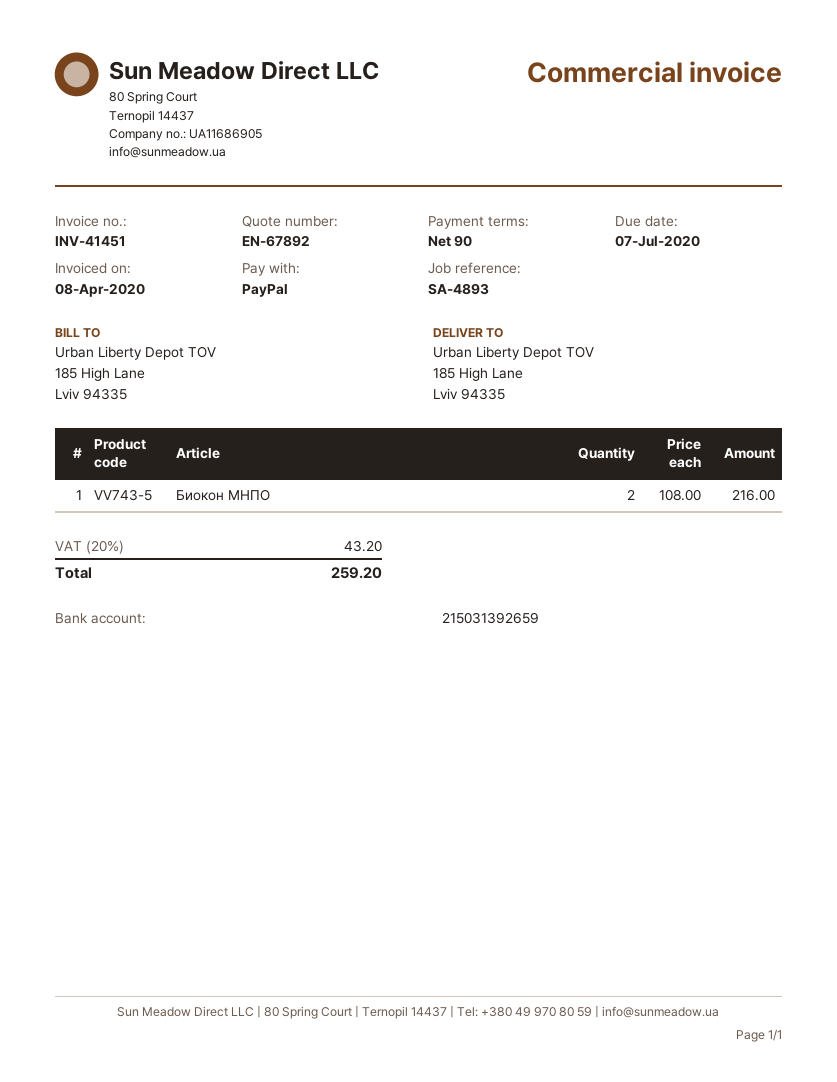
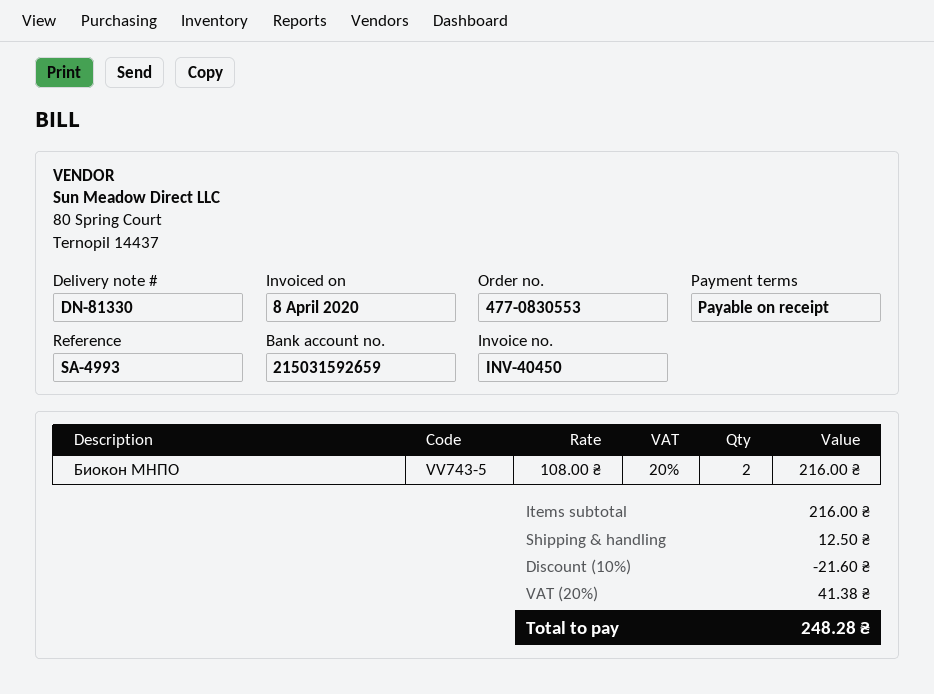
invoice number: INV-41451 -> INV-40450
payment terms: 90 days -> on receipt
reference: SA-4893 -> SA-4993
bank account: 215031392659 -> 215031592659
discount: none -> 10% = 21.60
shipping: none -> 12.50
tax: 20% = 43.20 -> 20% = 41.38
total: 259.20 -> 248.28

